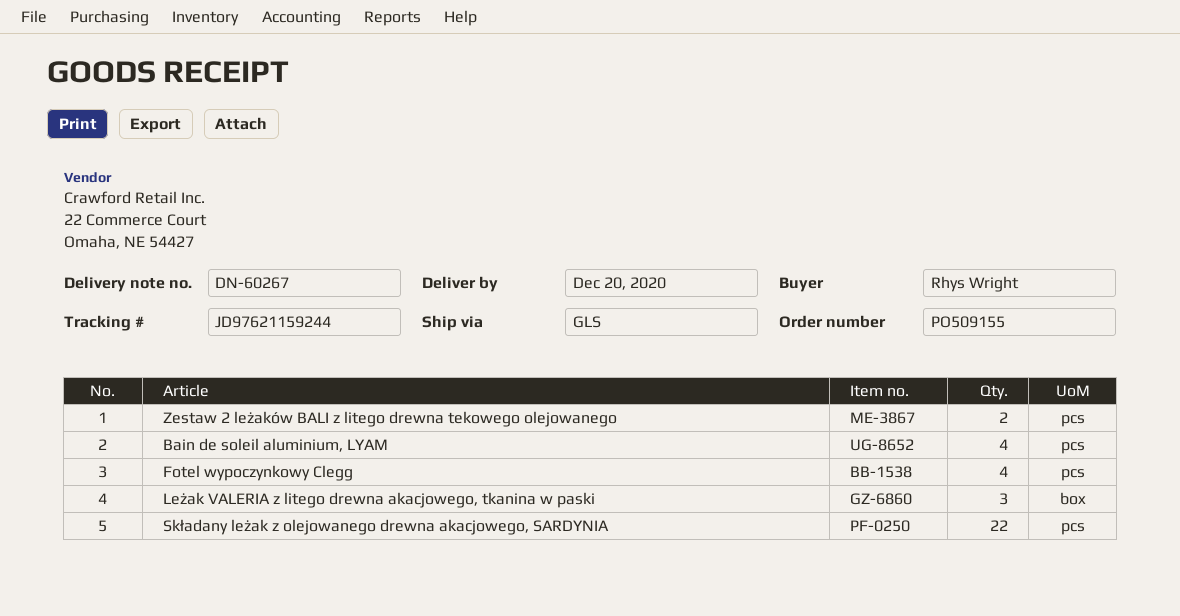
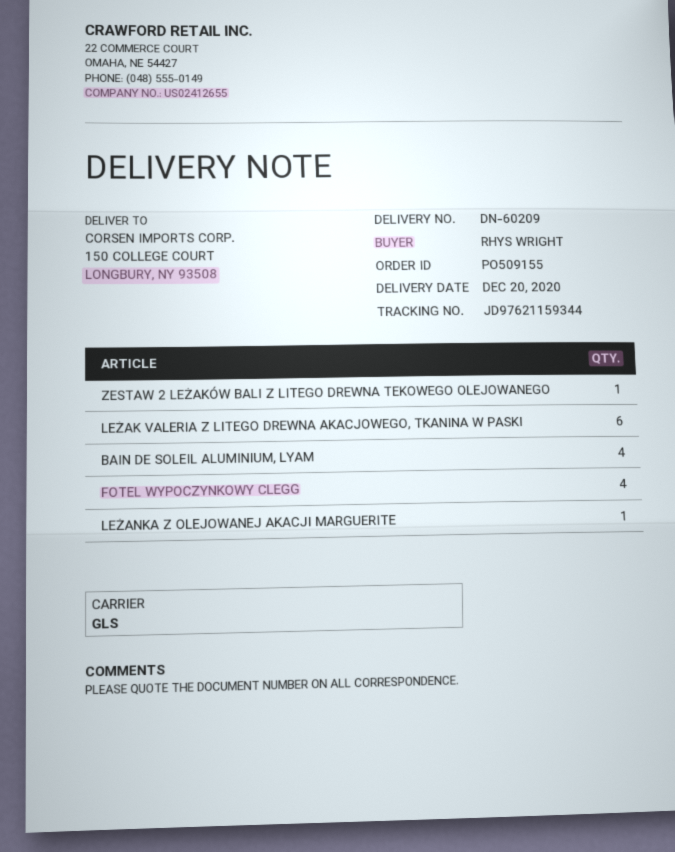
delivery note number: DN-60267 -> DN-60209
tracking number: JD97621159244 -> JD97621159344
Zestaw 2 leżaków BALI z litego drewna tekowego olejowanego: 2 -> 1
Leżak VALERIA z litego drewna akacjowego, tkanina w paski: 3 -> 6
Składany leżak z olejowanego drewna akacjowego, SARDYNIA: 22 -> none
LEŻANKA Z OLEJOWANEJ AKACJI MARGUERITE: none -> 1

